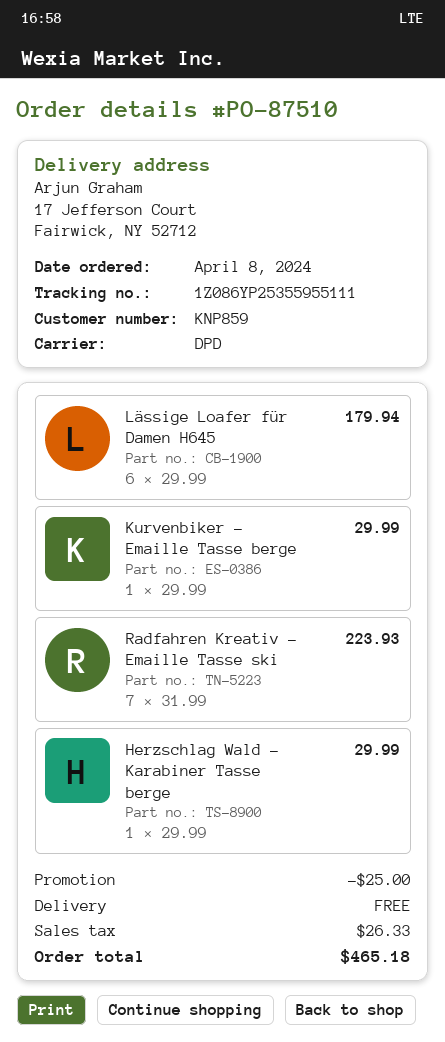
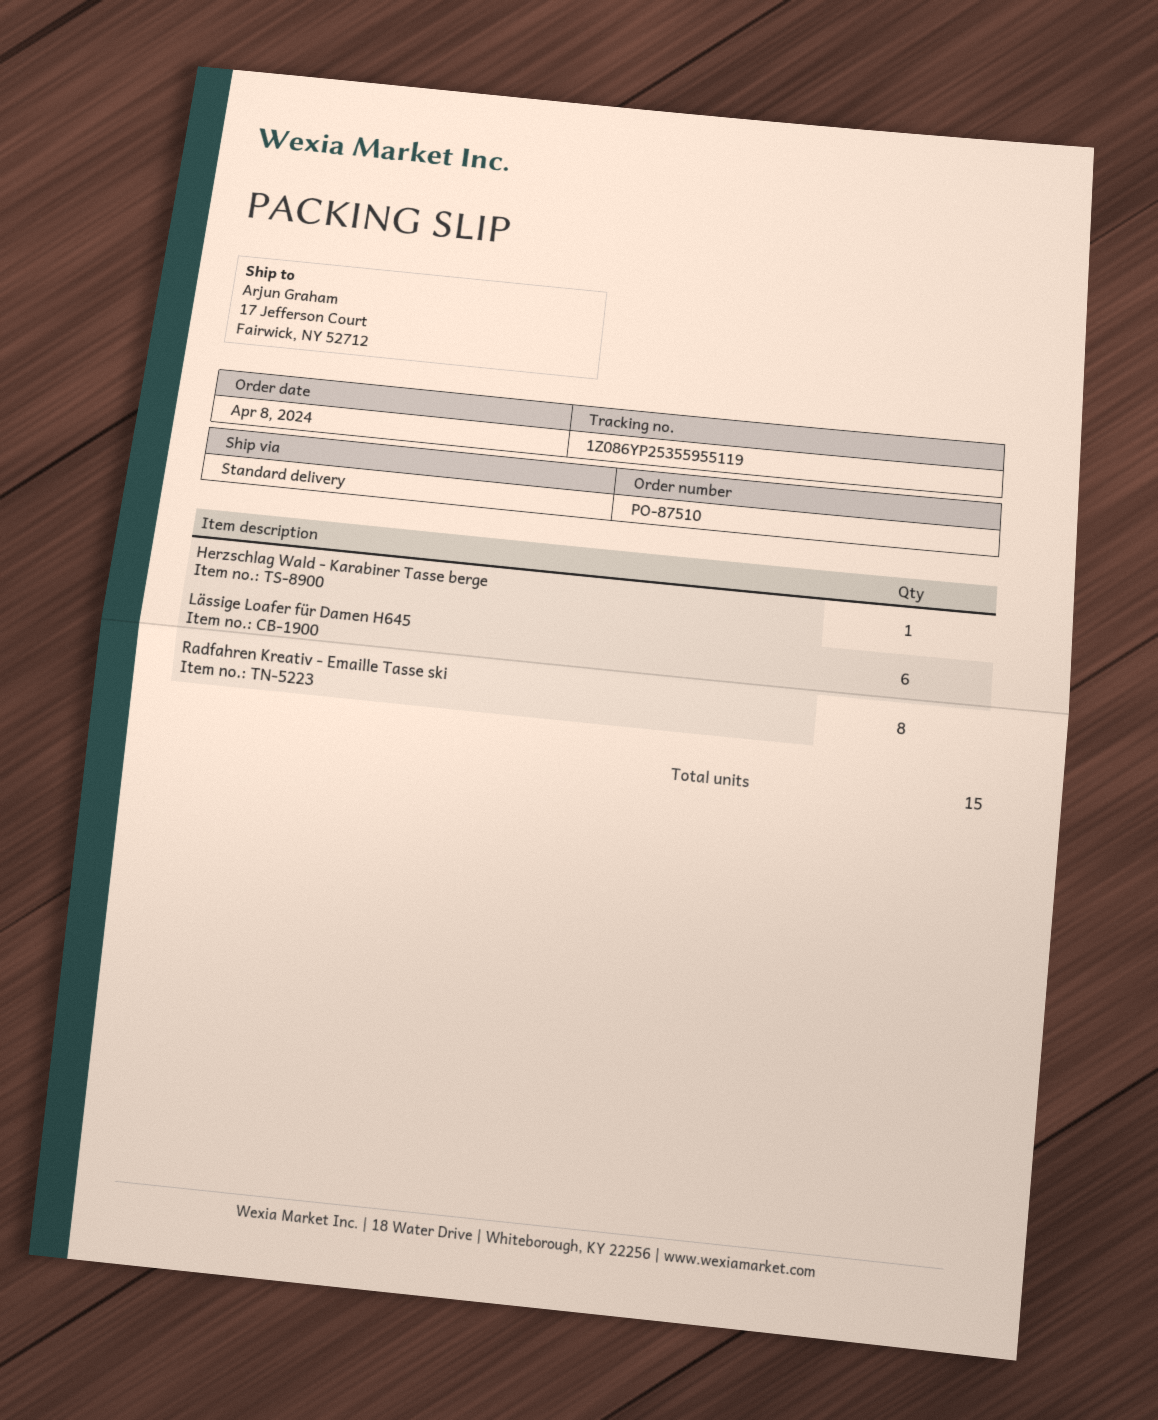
shipping method: DPD -> standard
tracking number: 1Z086YP25355955111 -> 1Z086YP25355955119
Kurvenbiker - Emaille Tasse berge: 1 -> none
Radfahren Kreativ - Emaille Tasse ski: 7 -> 8

